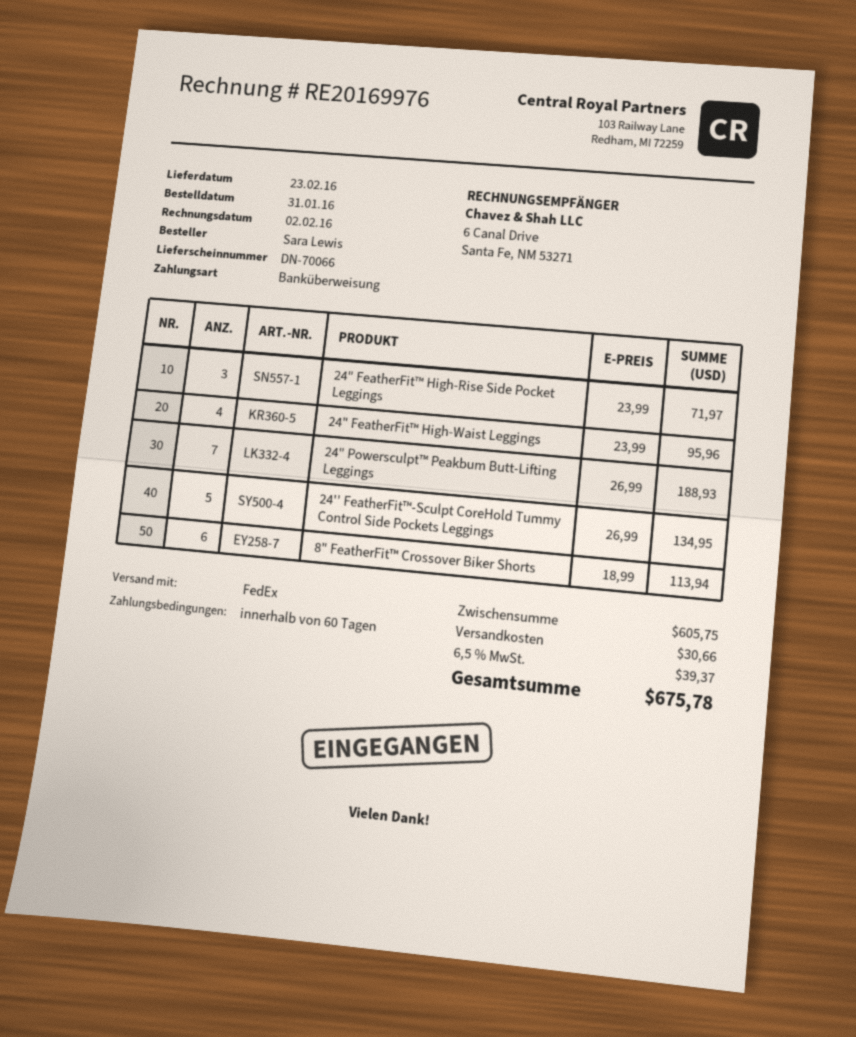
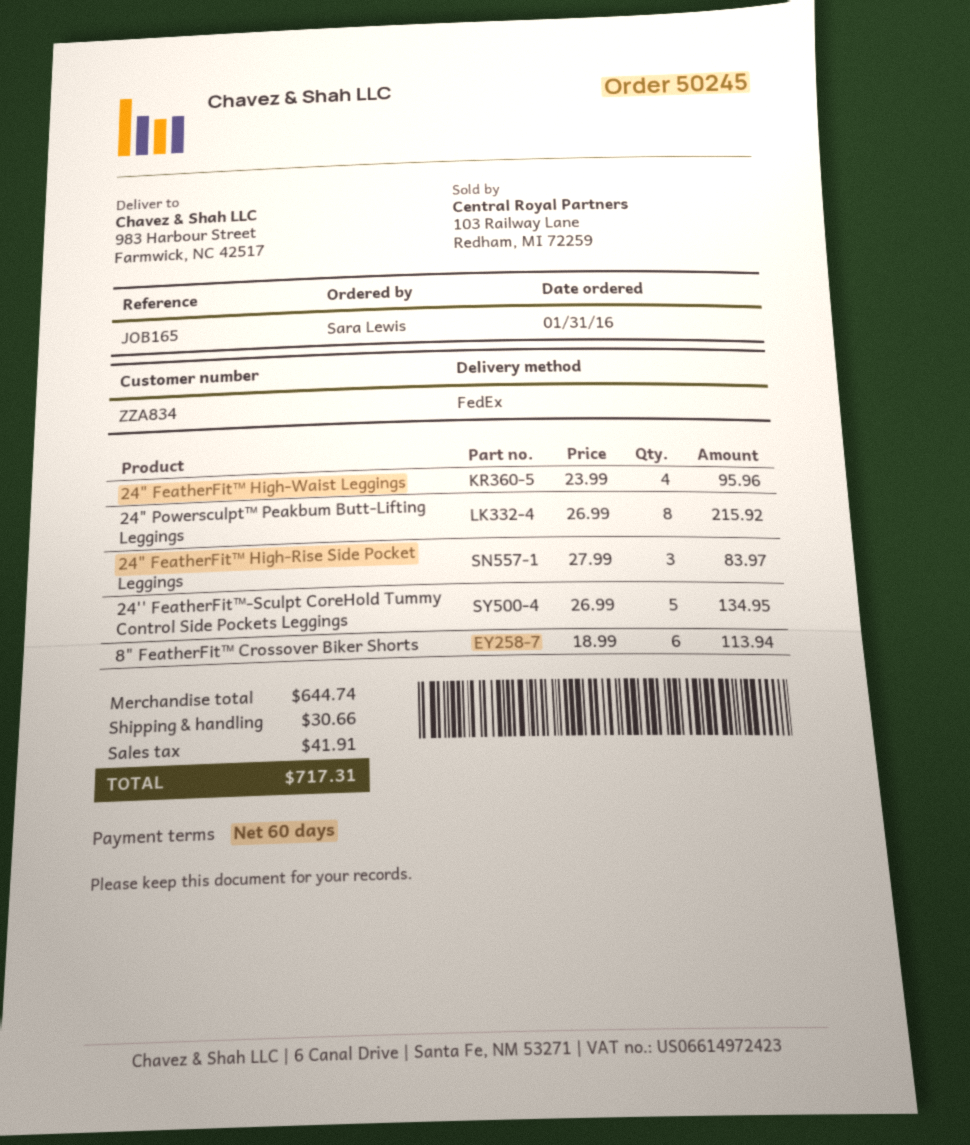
24" FeatherFit™ High-Rise Side Pocket Leggings: 3 x 23.99 = 71.97 -> 3 x 27.99 = 83.97
24" Powersculpt™ Peakbum Butt-Lifting Leggings: 7 x 26.99 = 188.93 -> 8 x 26.99 = 215.92
subtotal: 605.75 -> 644.74
tax: 39.37 -> 41.91
total: 675.78 -> 717.31

